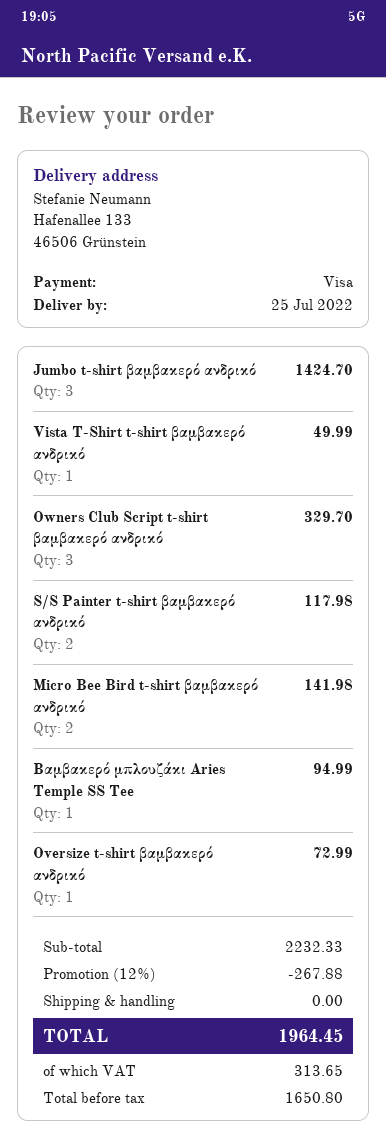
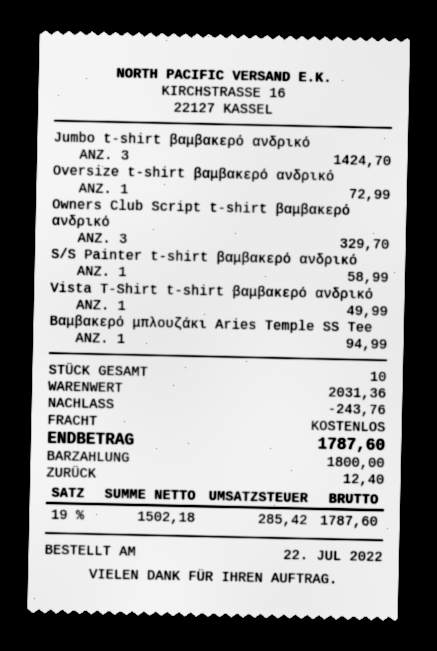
payment method: Visa -> cash
S/S Painter t-shirt βαμβακερό ανδρικό: 2 for 117.98 -> 1 for 58.99
Micro Bee Bird t-shirt βαμβακερό ανδρικό: 2 for 141.98 -> none
subtotal: 2232.33 -> 2031.36
discount: 267.88 -> 243.76
net: 1650.80 -> 1502.18
tax: 313.65 -> 285.42
total: 1964.45 -> 1787.60

